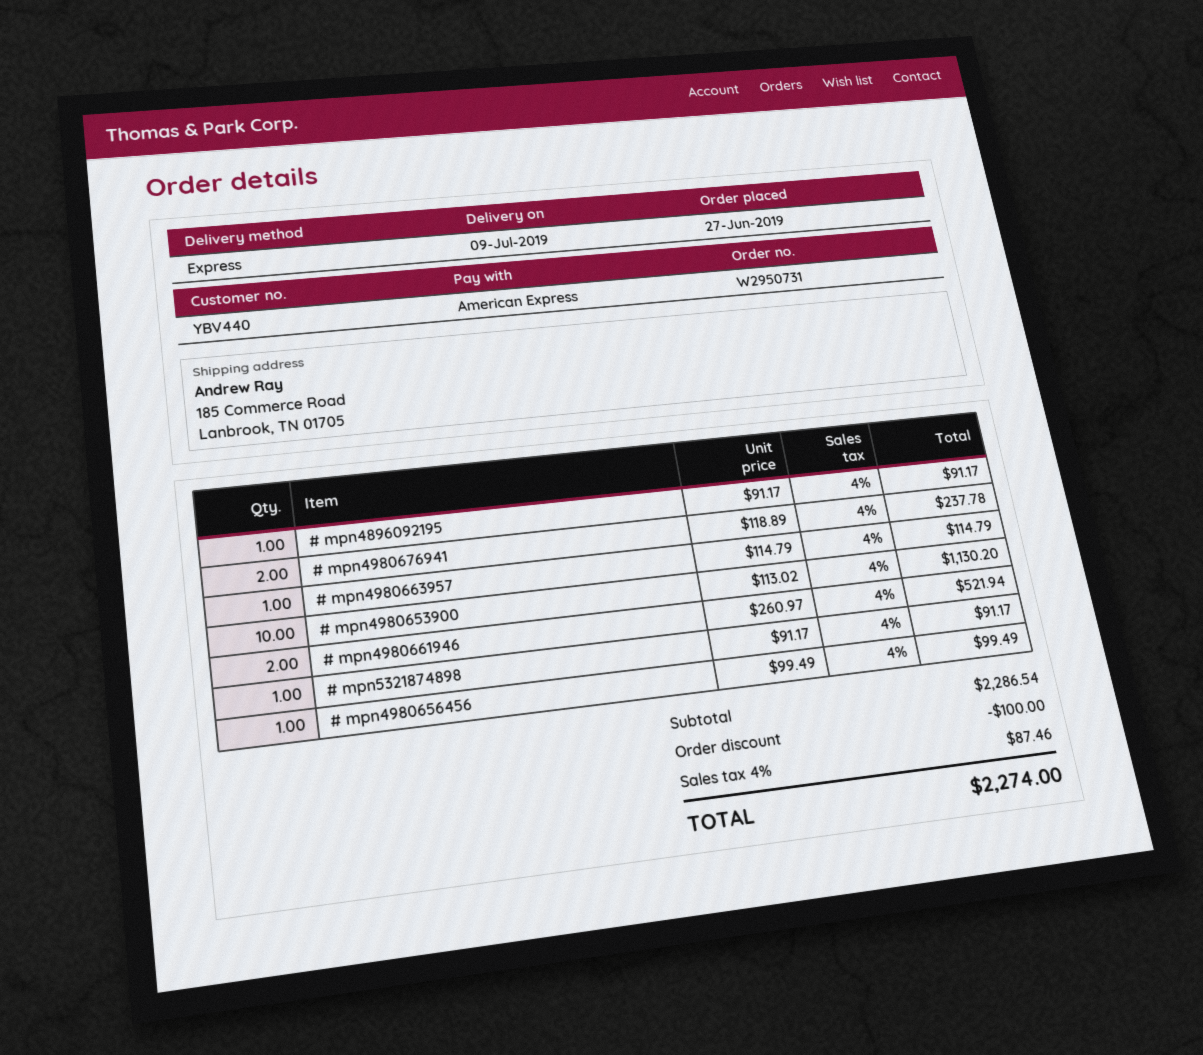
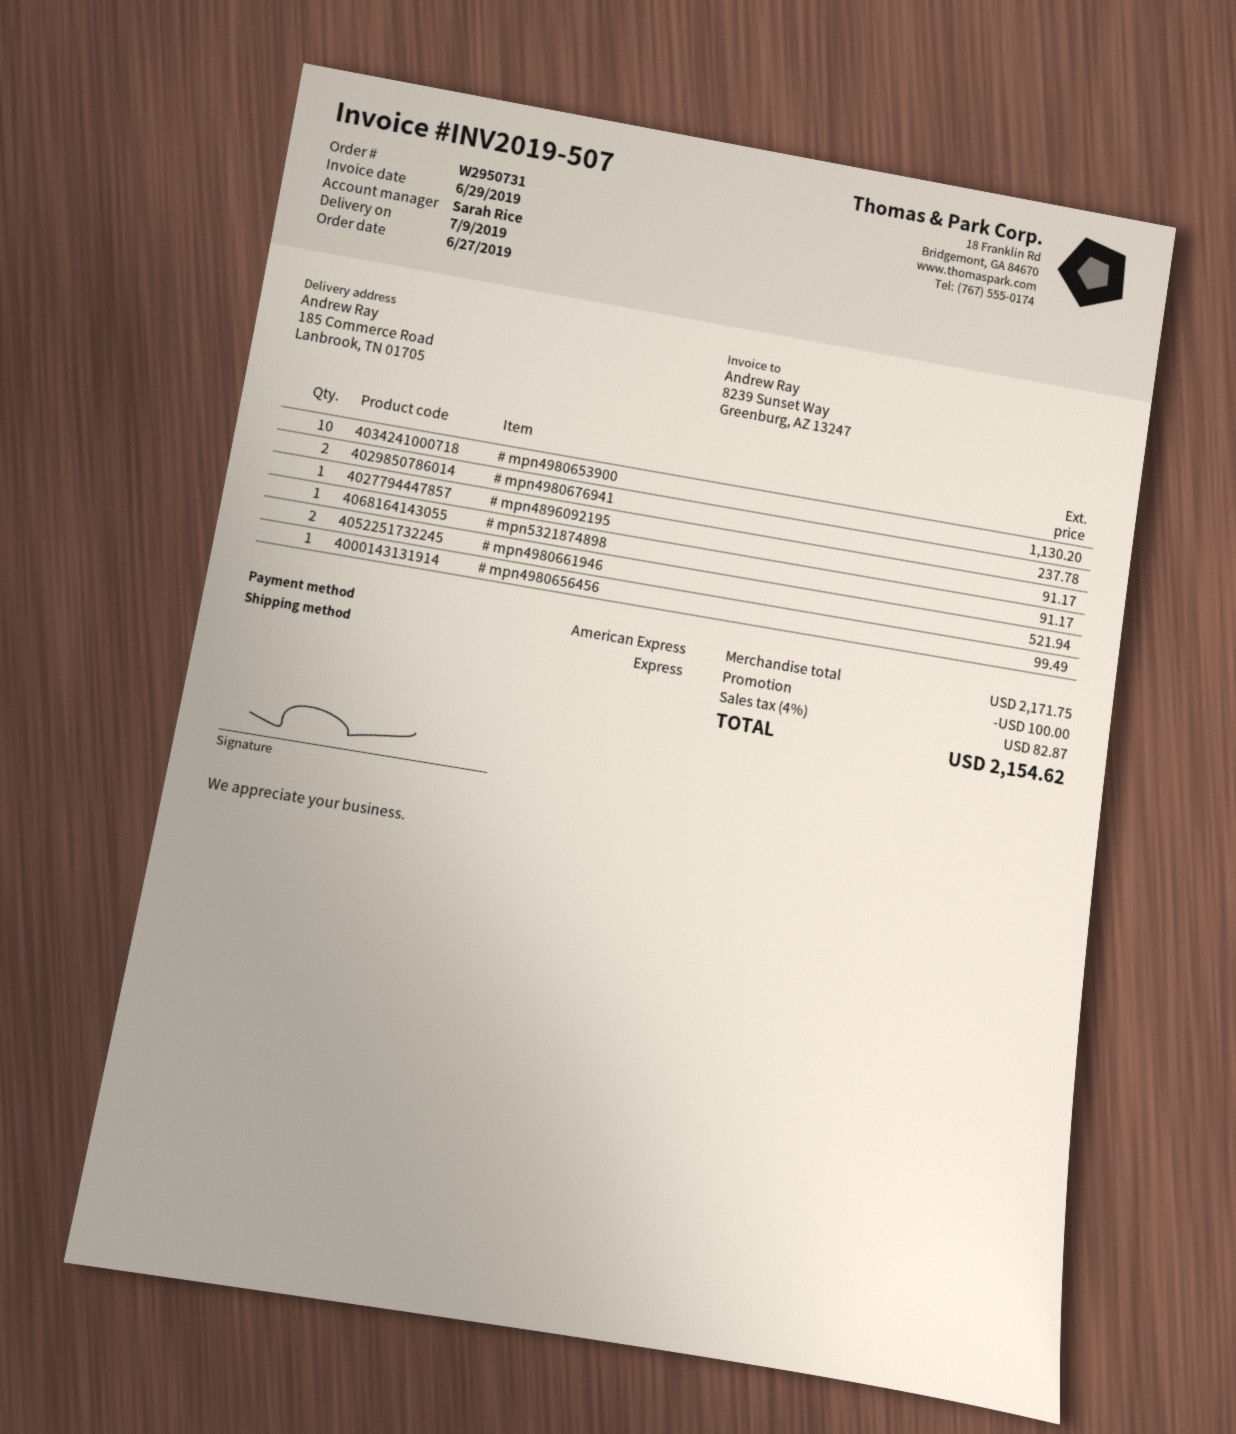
# mpn4980663957: 1 for 114.79 -> none
subtotal: 2286.54 -> 2171.75
tax: 4% = 87.46 -> 4% = 82.87
total: 2274.00 -> 2154.62

